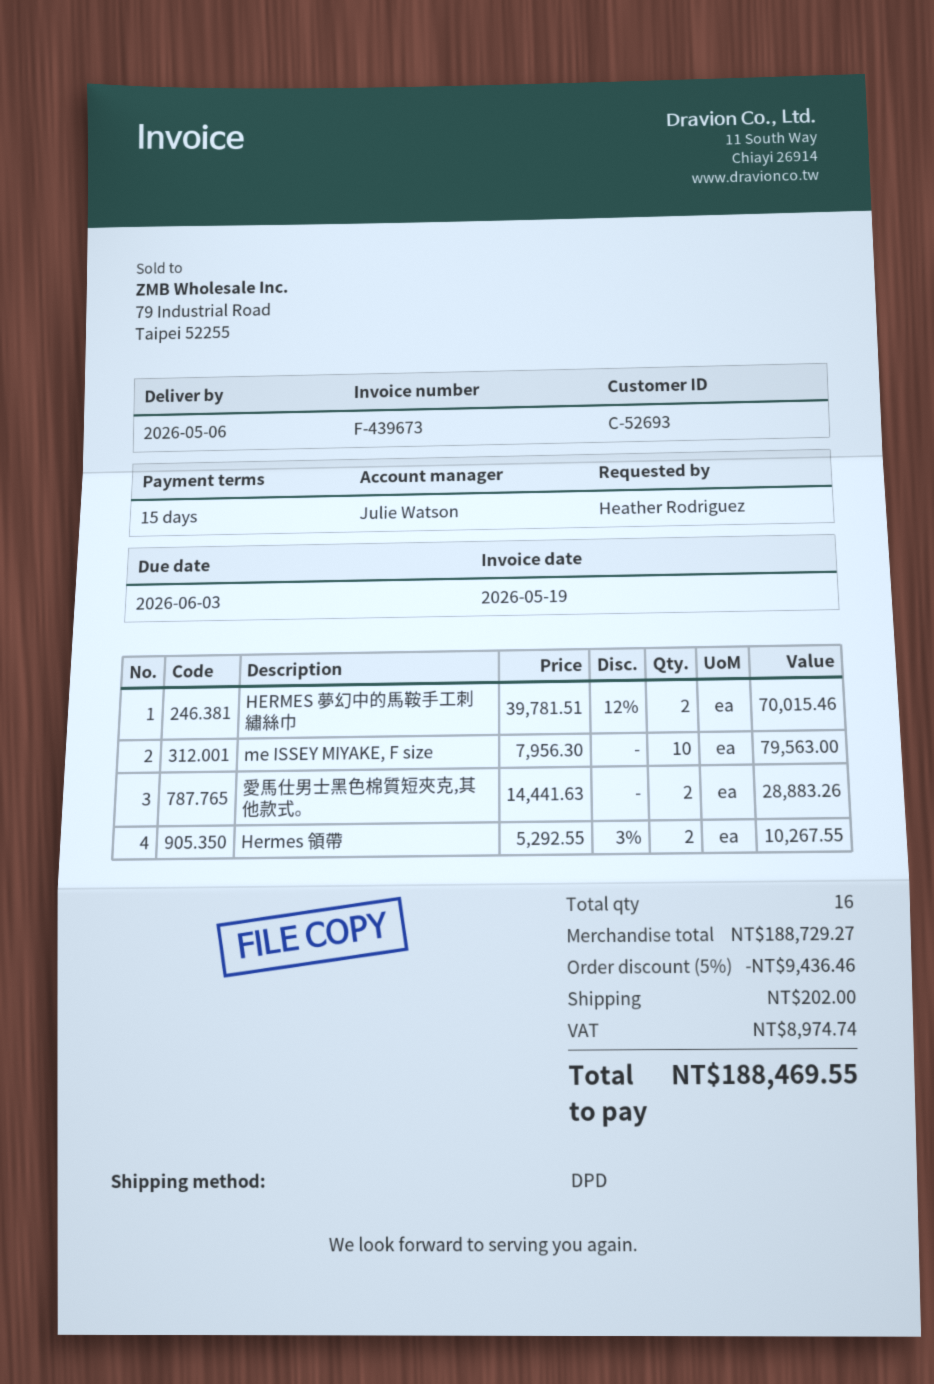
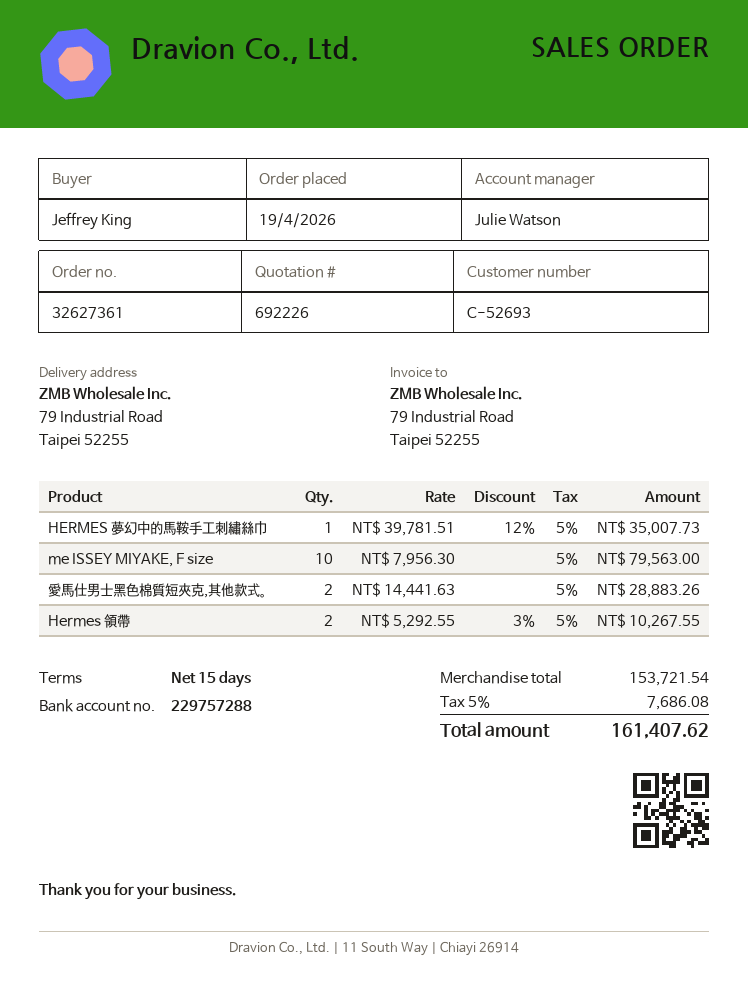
ordered by: Heather Rodriguez -> Jeffrey King
HERMES 夢幻中的馬鞍手工刺繡絲巾: 2 x 39781.51 - 12% = 70015.46 -> 1 x 39781.51 - 12% = 35007.73
subtotal: 188729.27 -> 153721.54
discount: 5% = 9436.46 -> none
shipping: 202.00 -> none
tax: 8974.74 -> 7686.08
total: 188469.55 -> 161407.62

